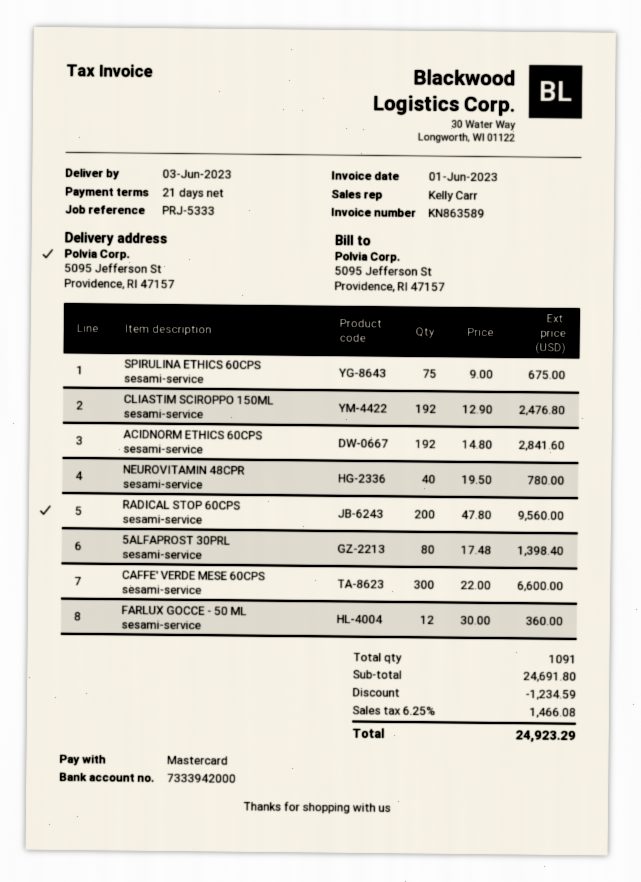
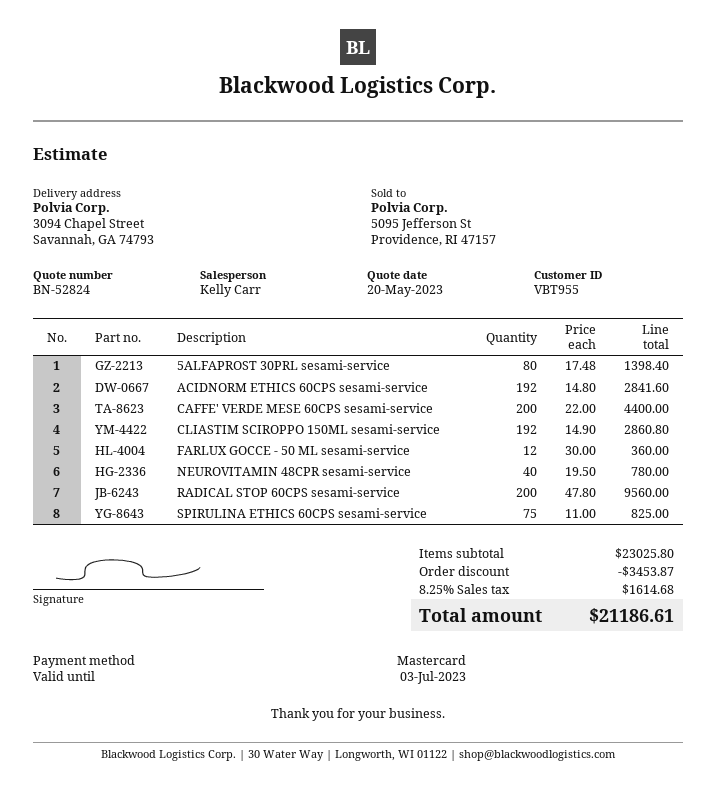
ship to: 5095 Jefferson St, Providence, RI 47157 -> 3094 Chapel Street, Savannah, GA 74793
SPIRULINA ETHICS 60CPS sesami-service: 75 x 9.00 = 675.00 -> 75 x 11.00 = 825.00
CLIASTIM SCIROPPO 150ML sesami-service: 192 x 12.90 = 2476.80 -> 192 x 14.90 = 2860.80
CAFFE' VERDE MESE 60CPS sesami-service: 300 x 22.00 = 6600.00 -> 200 x 22.00 = 4400.00
subtotal: 24691.80 -> 23025.80
discount: 1234.59 -> 3453.87
tax: 6.25% = 1466.08 -> 8.25% = 1614.68
total: 24923.29 -> 21186.61

